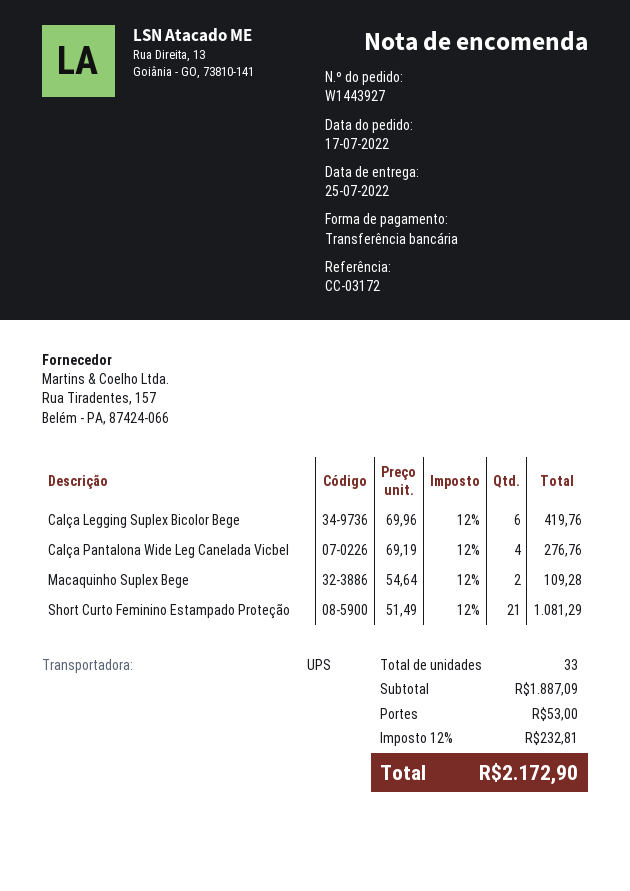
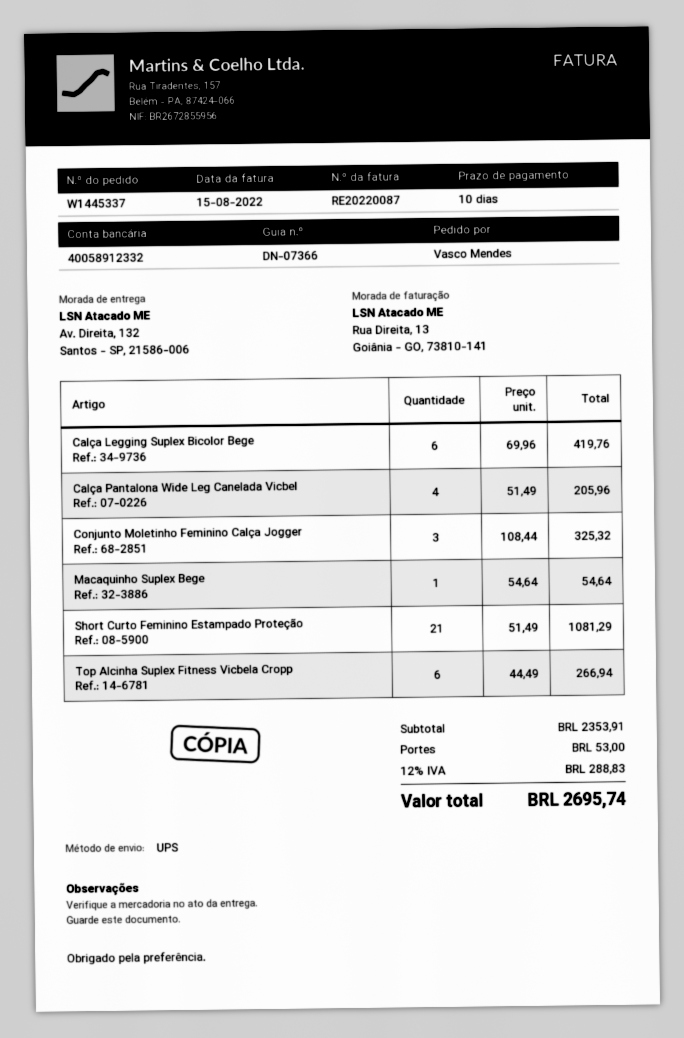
order number: W1443927 -> W1445337
Calça Pantalona Wide Leg Canelada Vicbel: 4 x 69.19 = 276.76 -> 4 x 51.49 = 205.96
Macaquinho Suplex Bege: 2 x 54.64 = 109.28 -> 1 x 54.64 = 54.64
Conjunto Moletinho Feminino Calça Jogger: none -> 3 x 108.44 = 325.32
Top Alcinha Suplex Fitness Vicbela Cropp: none -> 6 x 44.49 = 266.94
subtotal: 1887.09 -> 2353.91
tax: 12% = 232.81 -> 12% = 288.83
total: 2172.90 -> 2695.74

